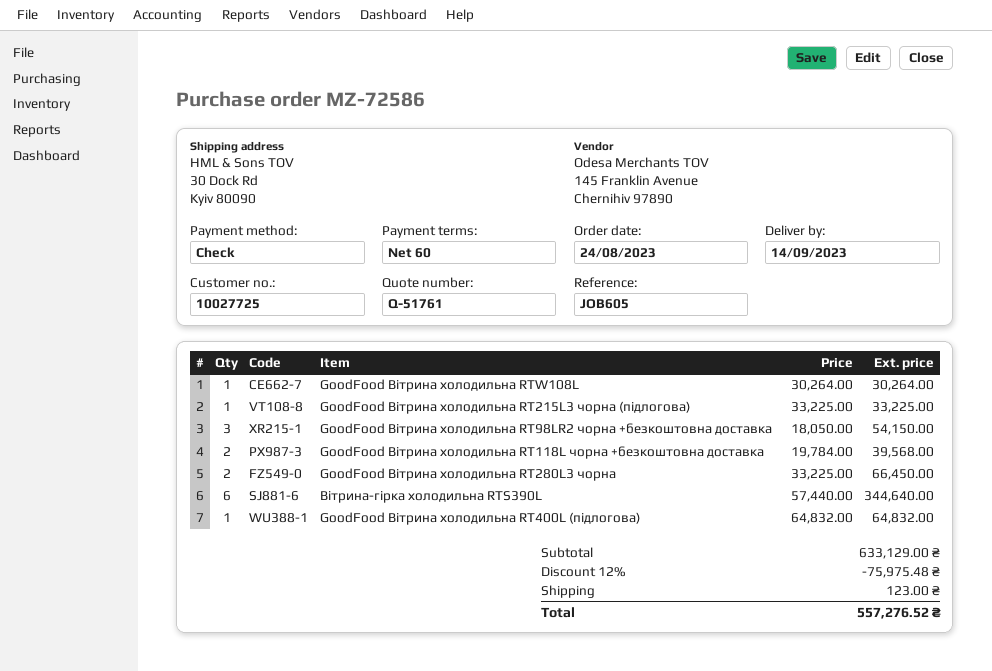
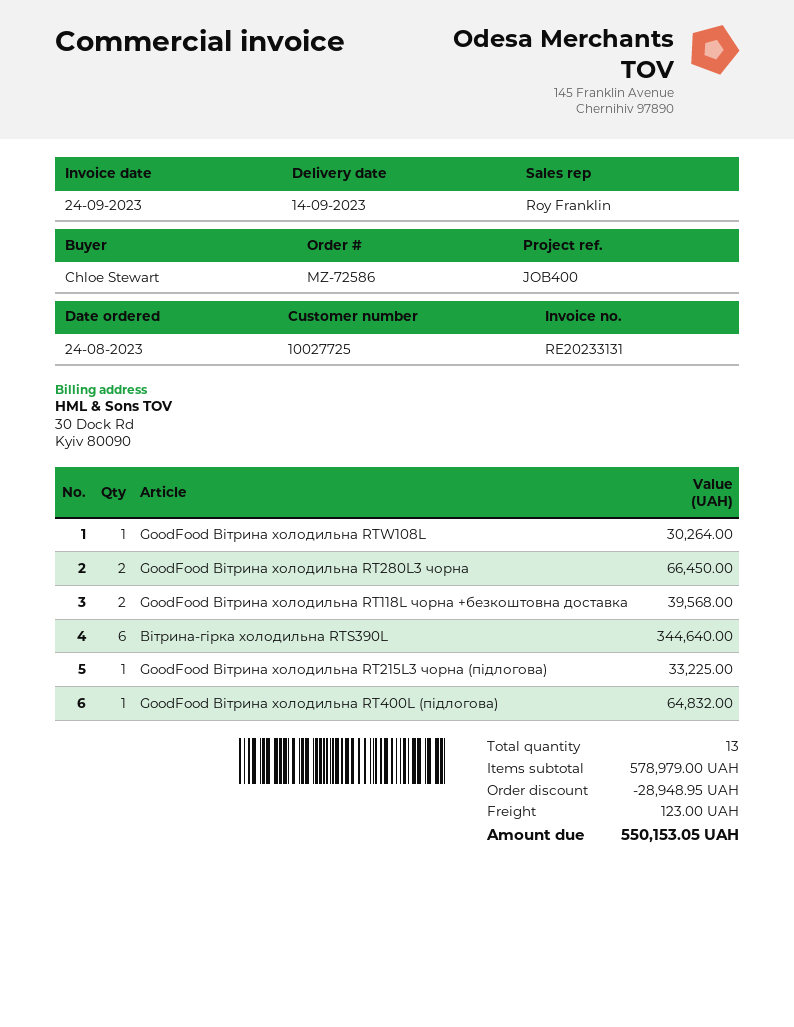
reference: JOB605 -> JOB400
GoodFood Вітрина холодильна RT98LR2 чорна +безкоштовна доставка: 3 for 54150.00 -> none
subtotal: 633129.00 -> 578979.00
discount: 75975.48 -> 28948.95
total: 557276.52 -> 550153.05

